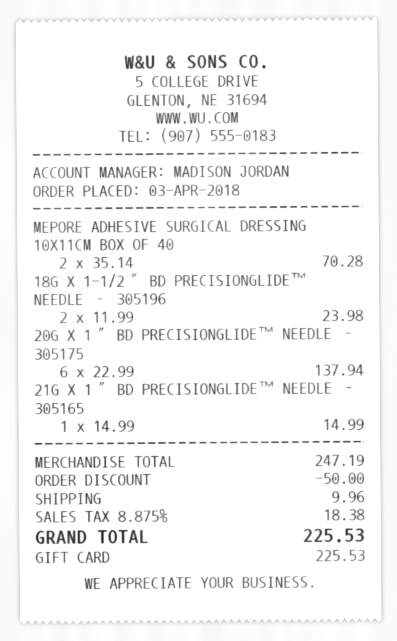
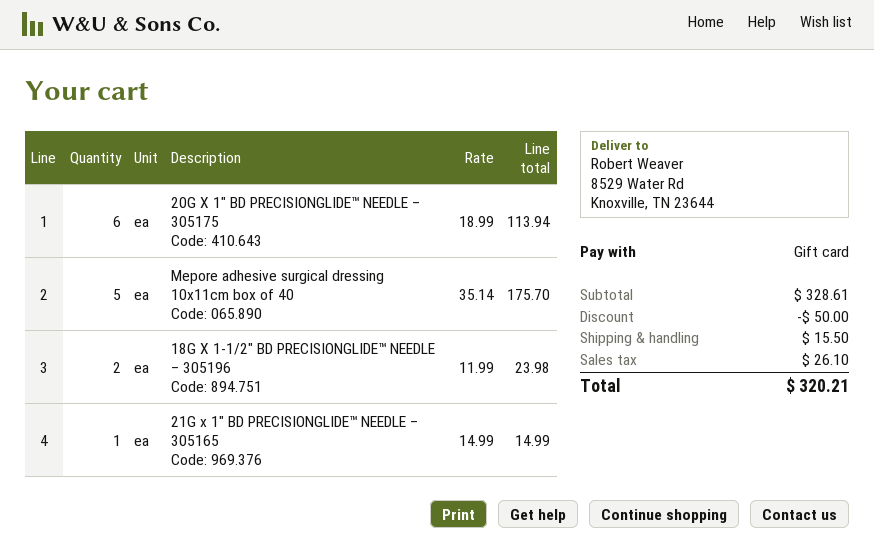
MEPORE ADHESIVE SURGICAL DRESSING 10X11CM BOX OF 40: 2 x 35.14 = 70.28 -> 5 x 35.14 = 175.70
20G X 1″ BD PRECISIONGLIDE™ NEEDLE – 305175: 6 x 22.99 = 137.94 -> 6 x 18.99 = 113.94
subtotal: 247.19 -> 328.61
shipping: 9.96 -> 15.50
tax: 18.38 -> 26.10
total: 225.53 -> 320.21

